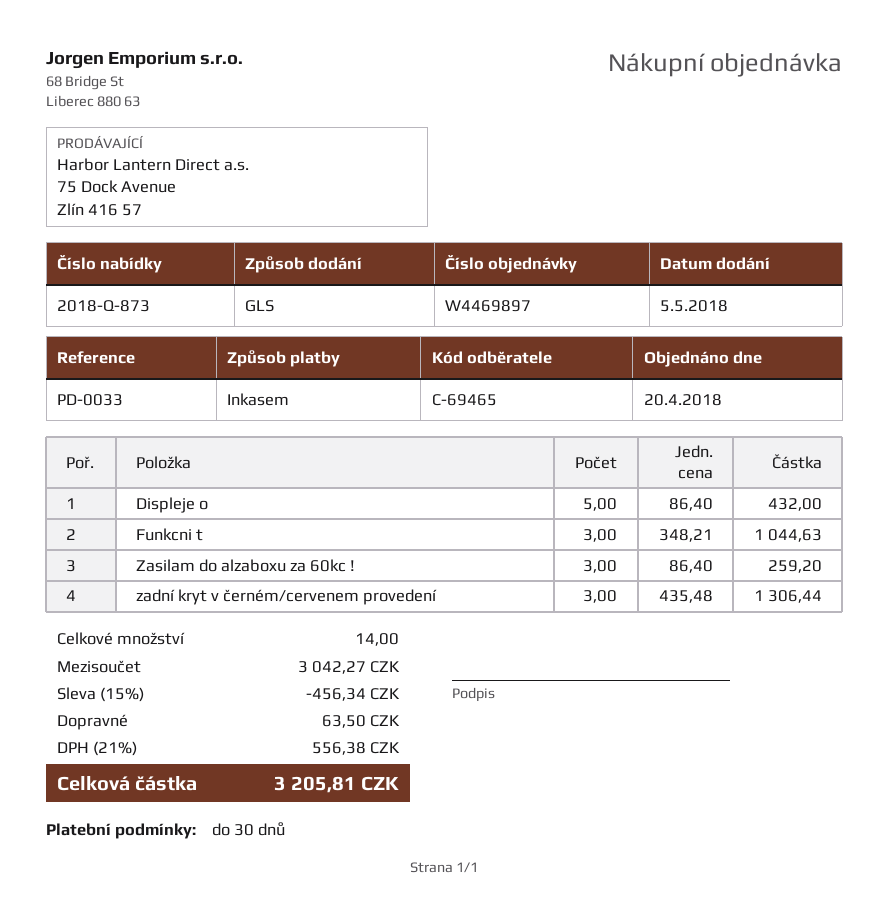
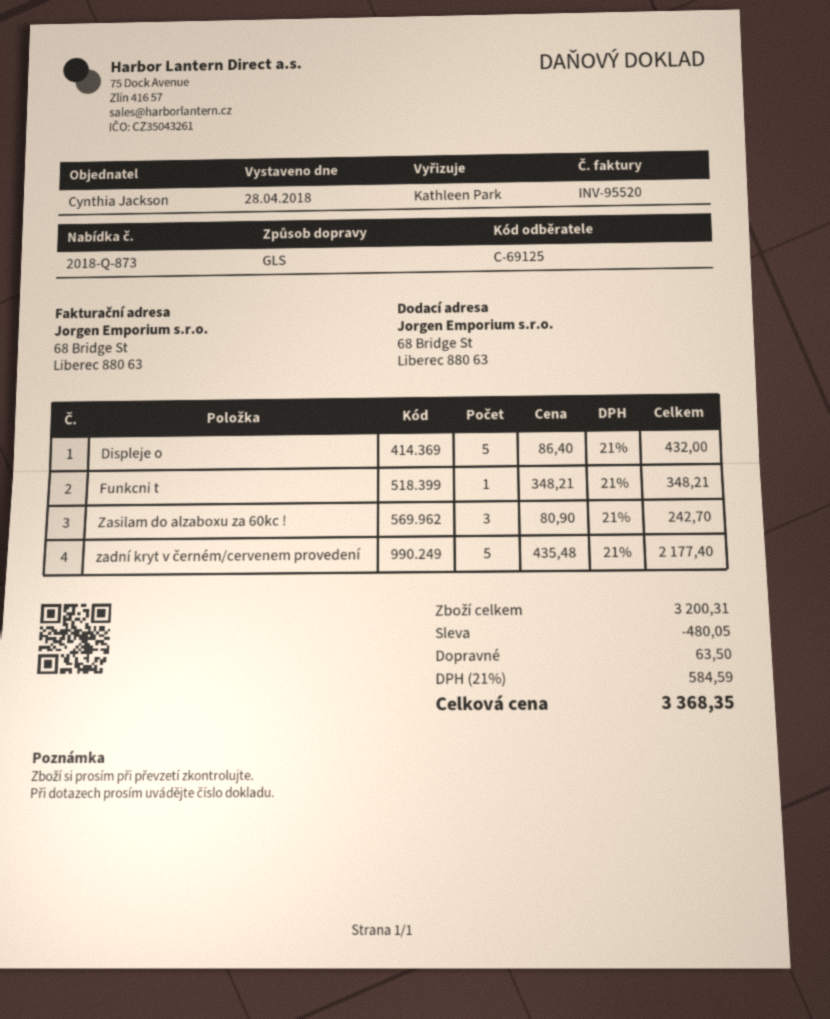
customer number: C-69465 -> C-69125
Funkcni t: 3 x 348.21 = 1044.63 -> 1 x 348.21 = 348.21
Zasilam do alzaboxu za 60kc !: 3 x 86.40 = 259.20 -> 3 x 80.90 = 242.70
zadní kryt v černém/cervenem provedení: 3 x 435.48 = 1306.44 -> 5 x 435.48 = 2177.40
subtotal: 3042.27 -> 3200.31
discount: 456.34 -> 480.05
tax: 21% = 556.38 -> 21% = 584.59
total: 3205.81 -> 3368.35

